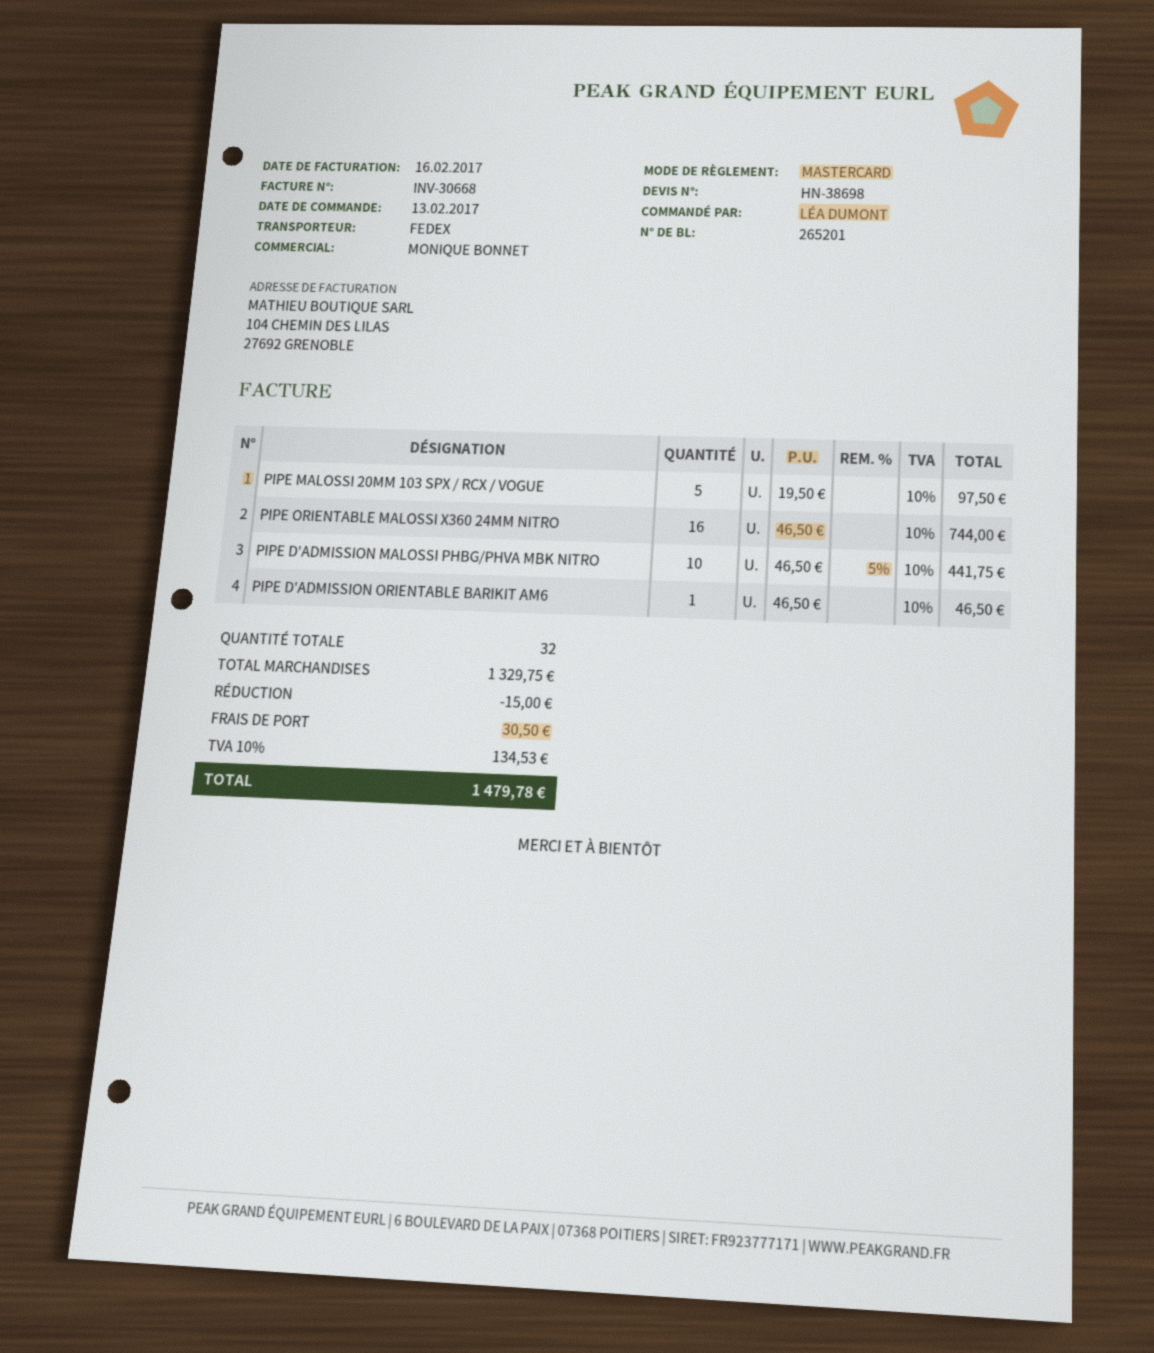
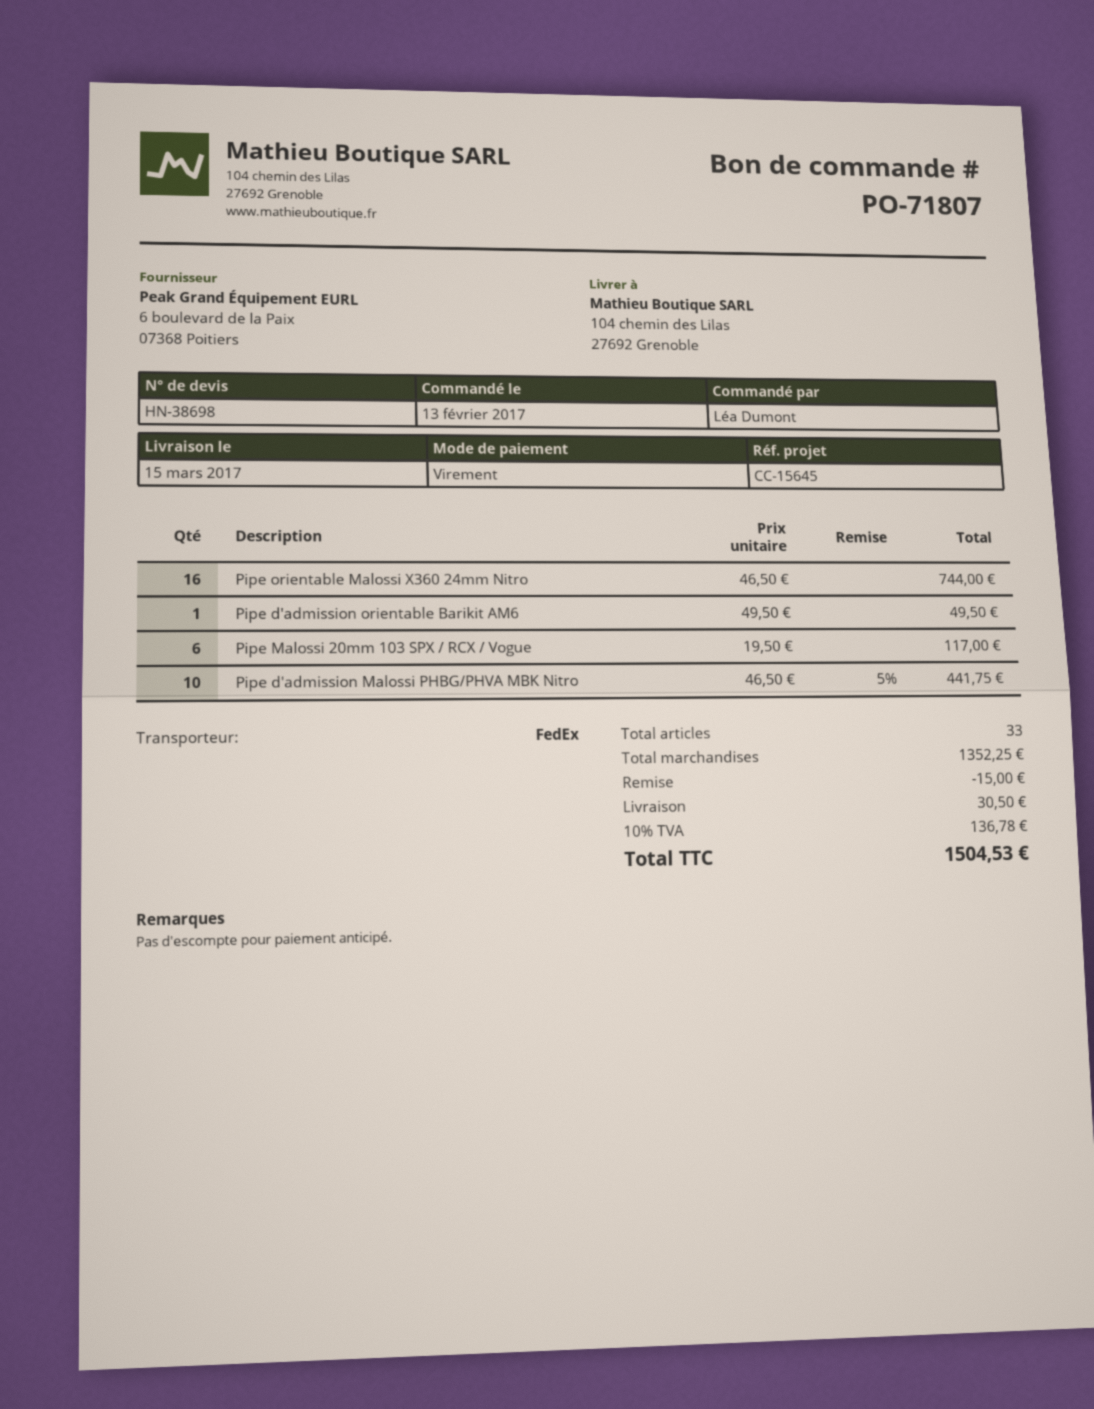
payment method: Mastercard -> bank transfer
PIPE MALOSSI 20MM 103 SPX / RCX / VOGUE: 5 x 19.50 = 97.50 -> 6 x 19.50 = 117.00
PIPE D'ADMISSION ORIENTABLE BARIKIT AM6: 1 x 46.50 = 46.50 -> 1 x 49.50 = 49.50
total quantity: 32 -> 33
subtotal: 1329.75 -> 1352.25
tax: 10% = 134.53 -> 10% = 136.78
total: 1479.78 -> 1504.53

